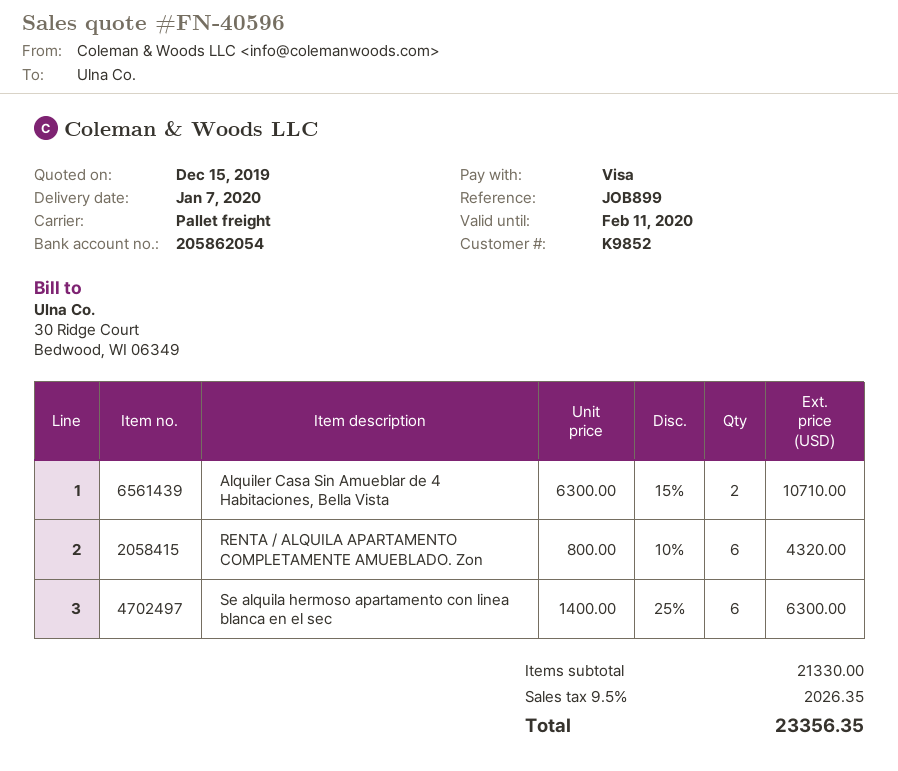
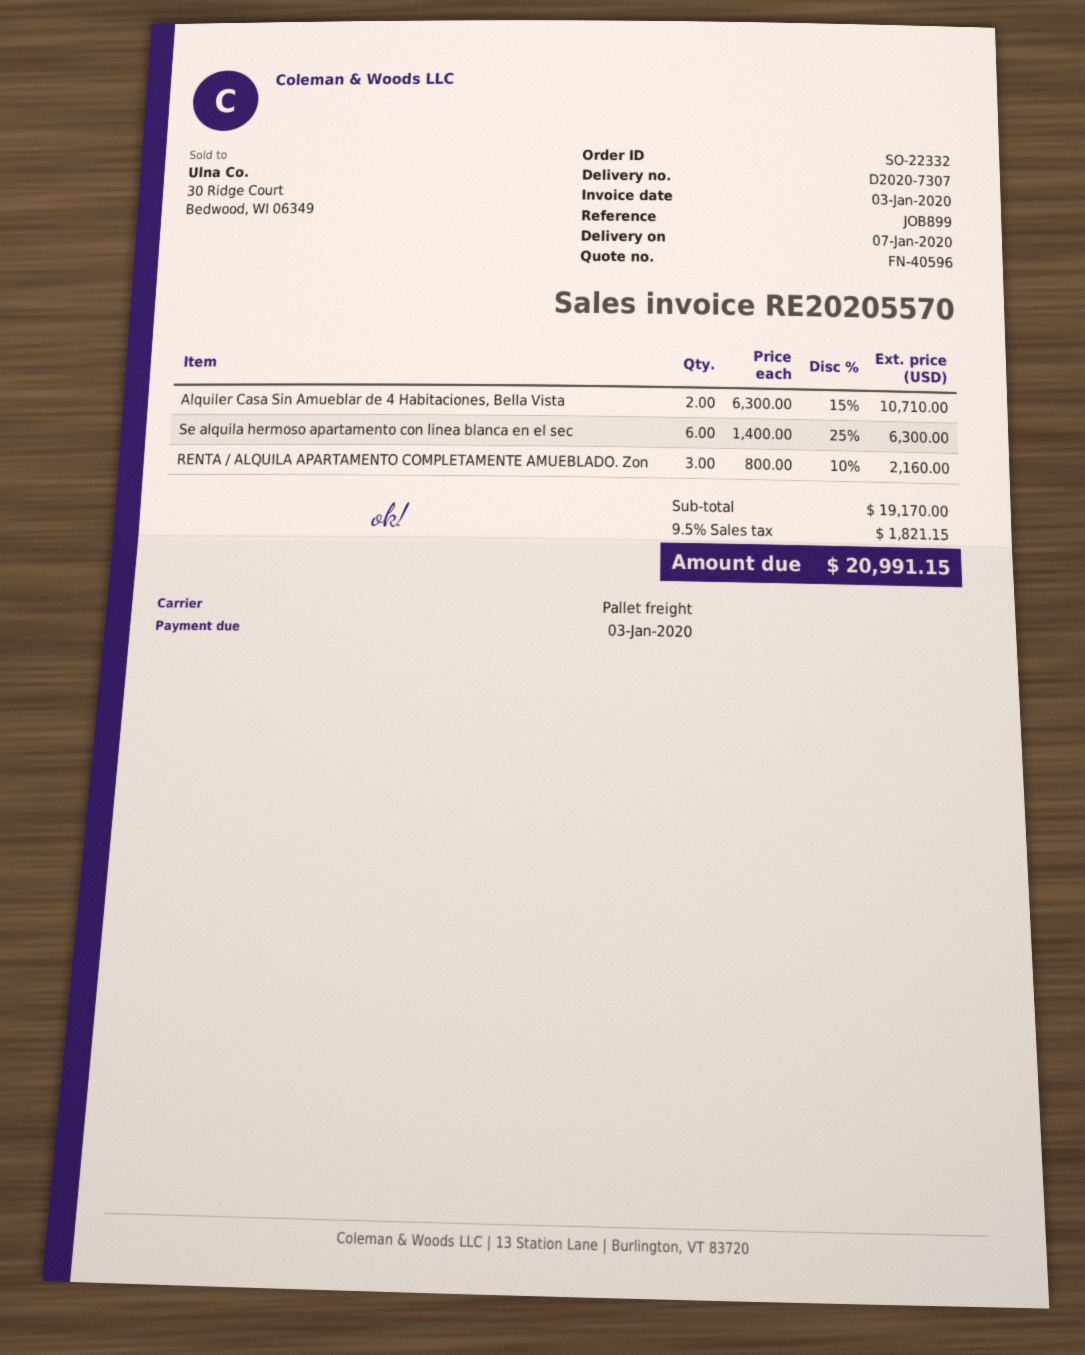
RENTA / ALQUILA APARTAMENTO COMPLETAMENTE AMUEBLADO. Zon: 6 x 800.00 - 10% = 4320.00 -> 3 x 800.00 - 10% = 2160.00
subtotal: 21330.00 -> 19170.00
tax: 9.5% = 2026.35 -> 9.5% = 1821.15
total: 23356.35 -> 20991.15

